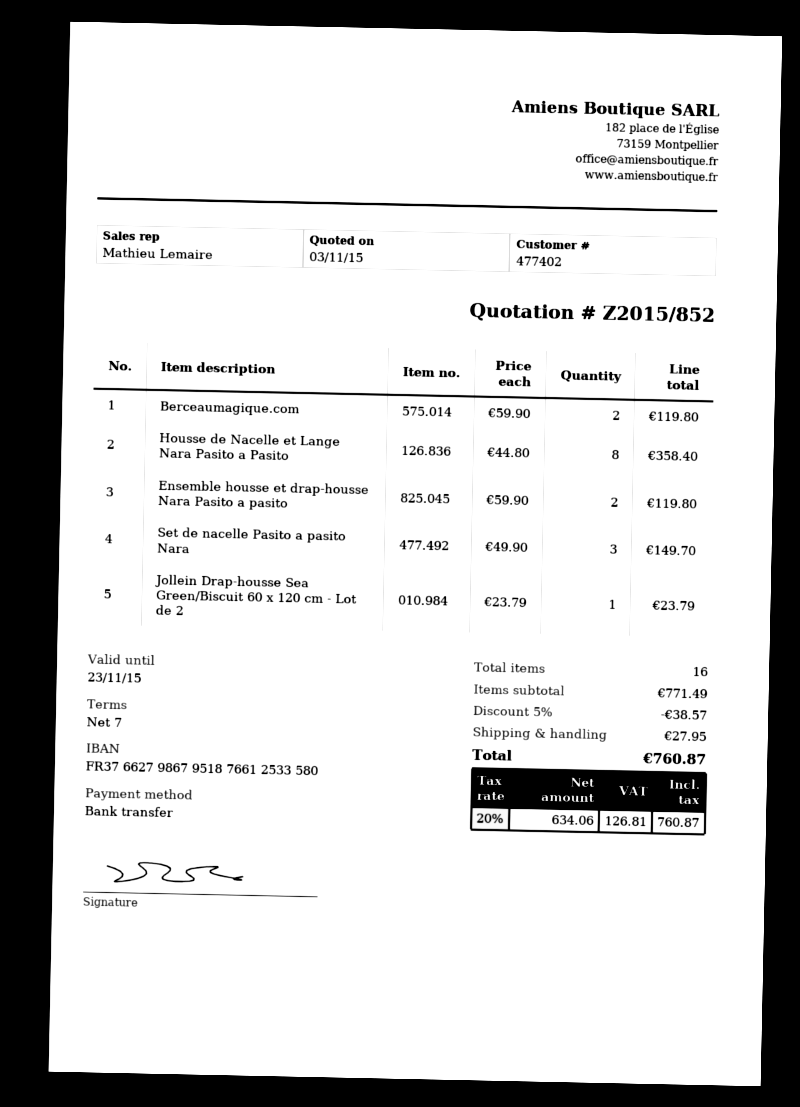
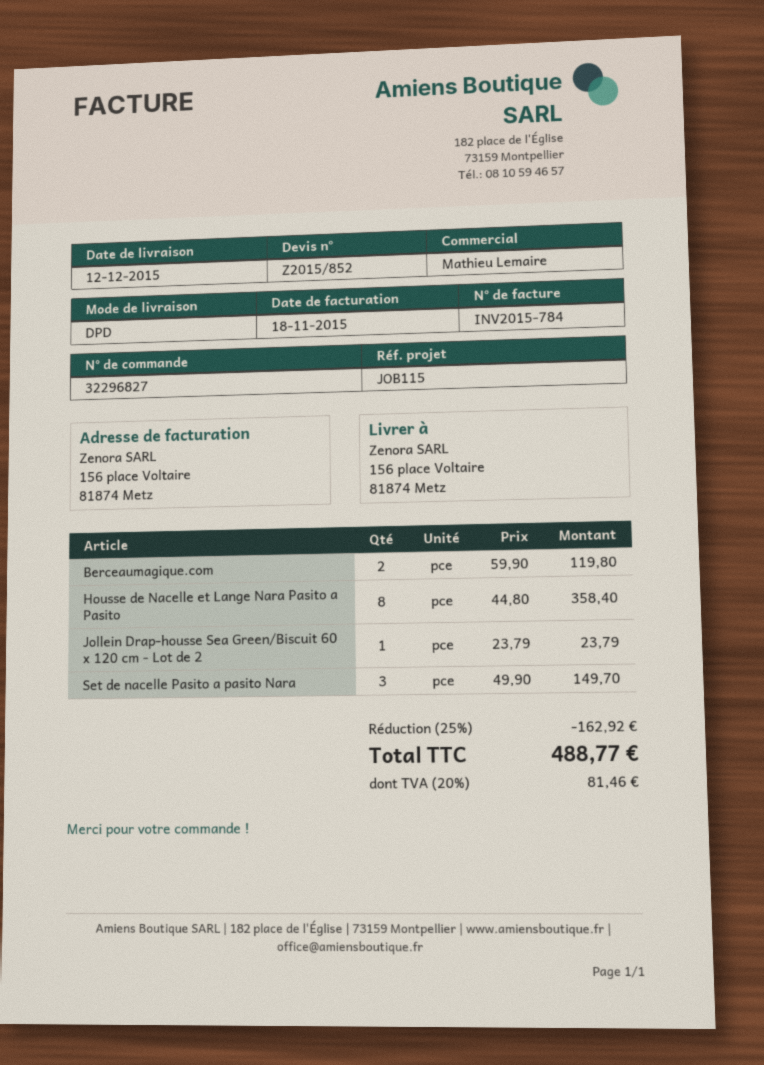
Ensemble housse et drap-housse Nara Pasito a pasito: 2 x 59.90 = 119.80 -> none
discount: 5% = 38.57 -> 25% = 162.92
shipping: 27.95 -> none
tax: 20% = 126.81 -> 20% = 81.46
total: 760.87 -> 488.77

